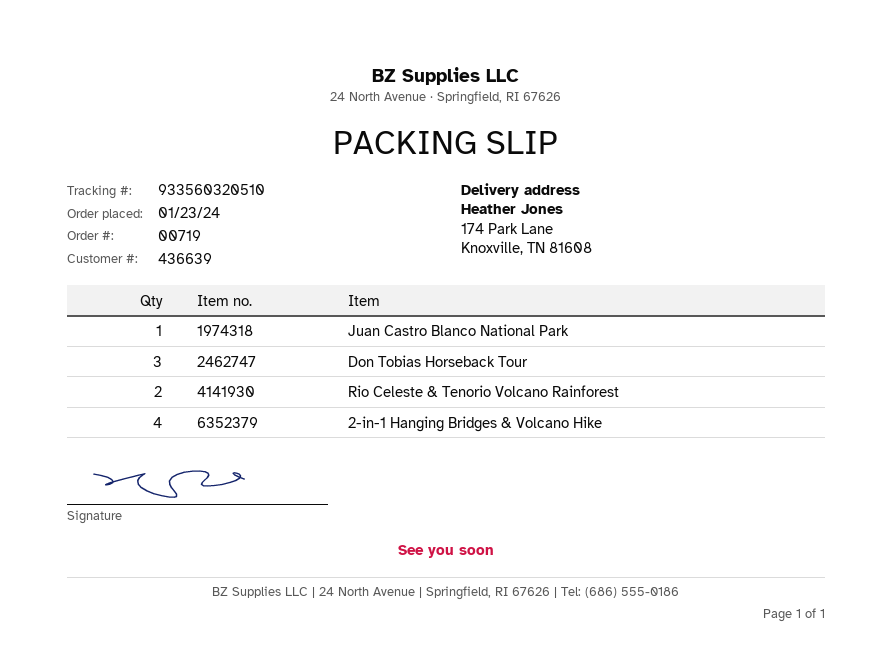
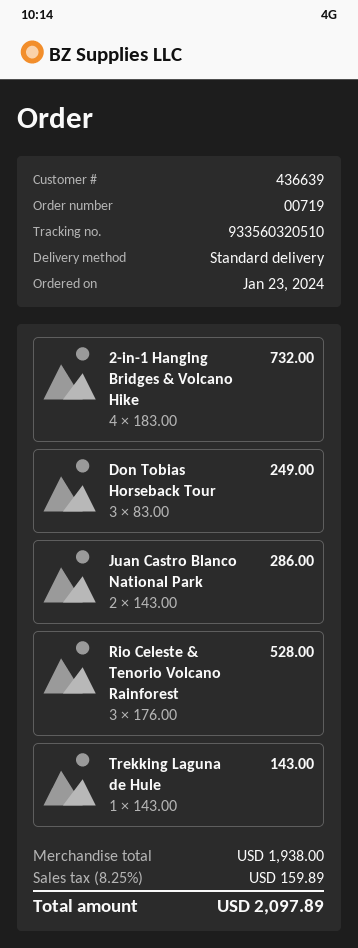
Juan Castro Blanco National Park: 1 -> 2
Rio Celeste & Tenorio Volcano Rainforest: 2 -> 3
Trekking Laguna de Hule: none -> 1

